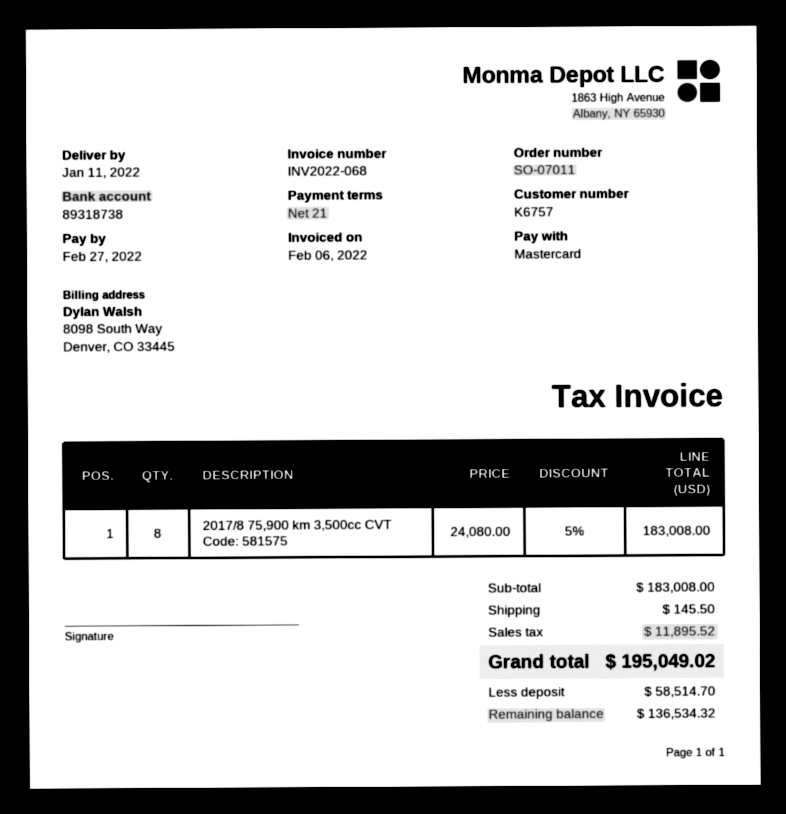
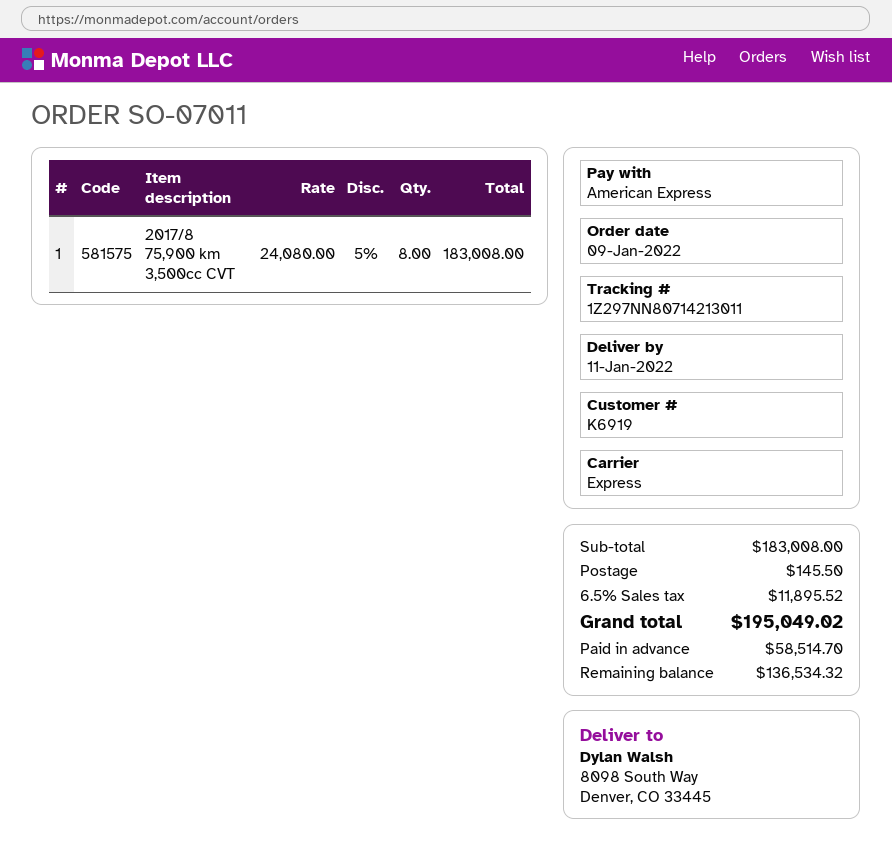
customer number: K6757 -> K6919
payment method: Mastercard -> American Express

